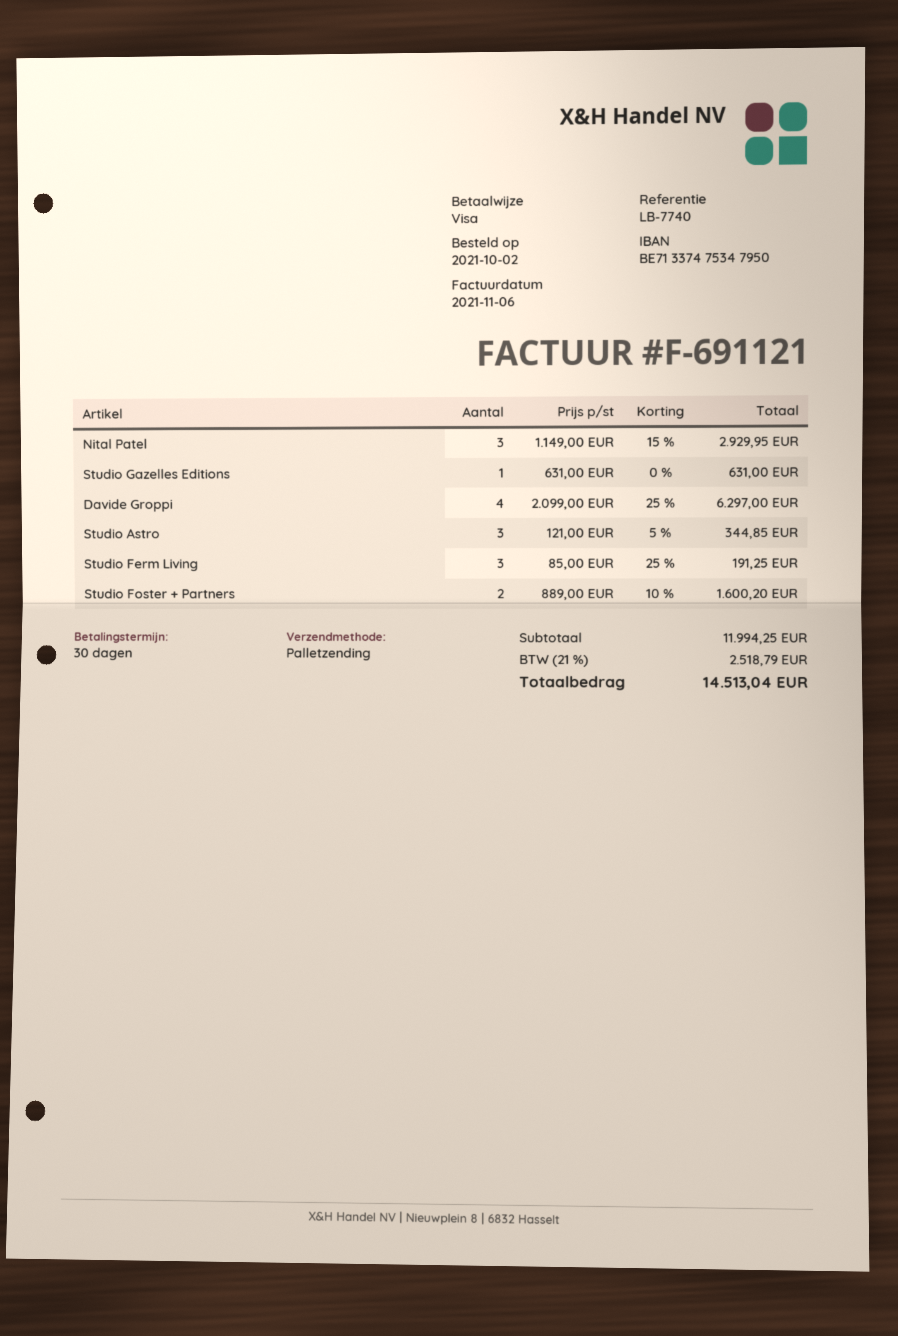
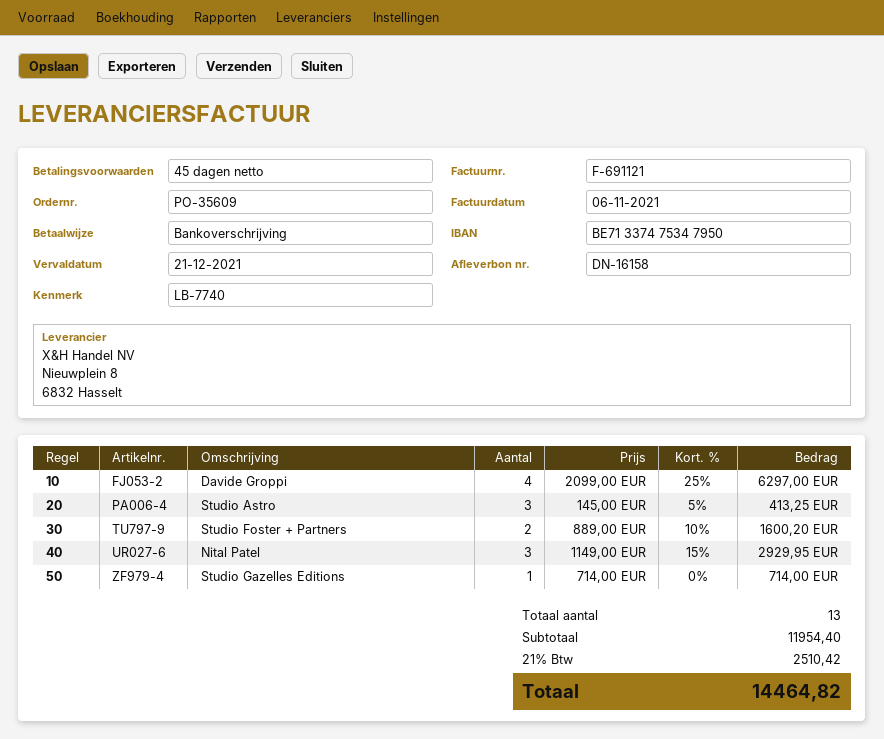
payment terms: 30 days -> 45 days
payment method: Visa -> bank transfer
Studio Gazelles Editions: 1 x 631.00 = 631.00 -> 1 x 714.00 = 714.00
Studio Astro: 3 x 121.00 - 5% = 344.85 -> 3 x 145.00 - 5% = 413.25
Studio Ferm Living: 3 x 85.00 - 25% = 191.25 -> none
subtotal: 11994.25 -> 11954.40
tax: 21% = 2518.79 -> 21% = 2510.42
total: 14513.04 -> 14464.82

